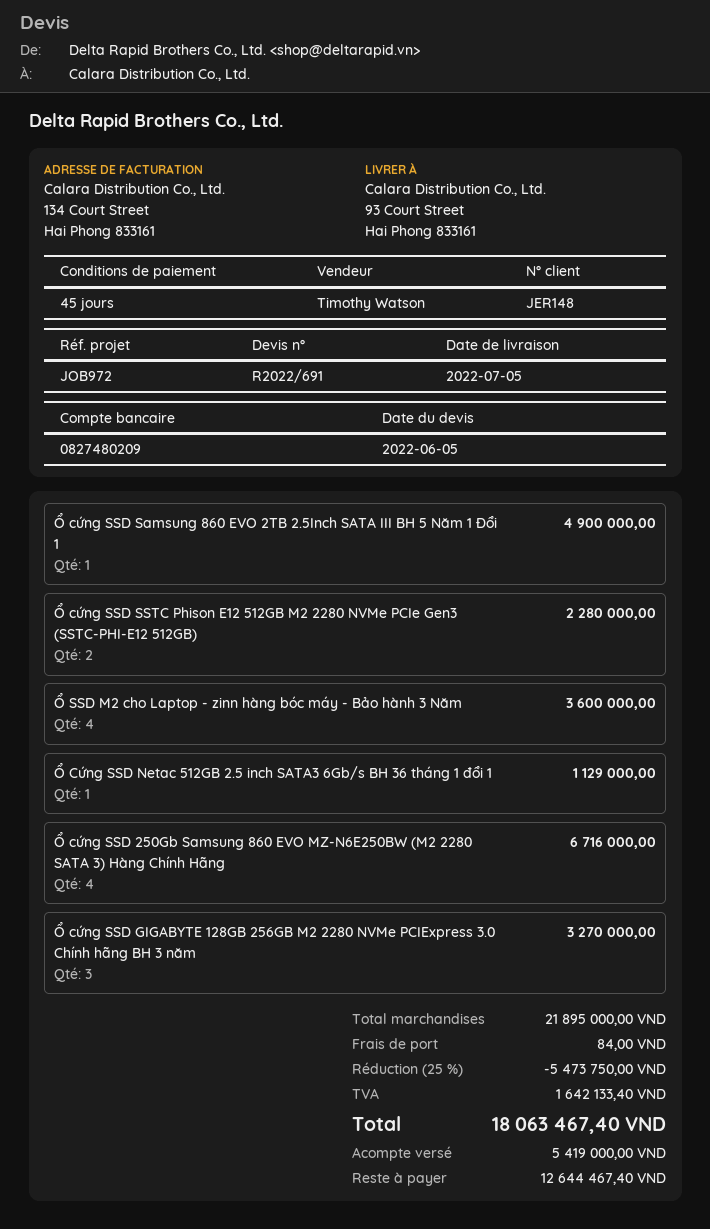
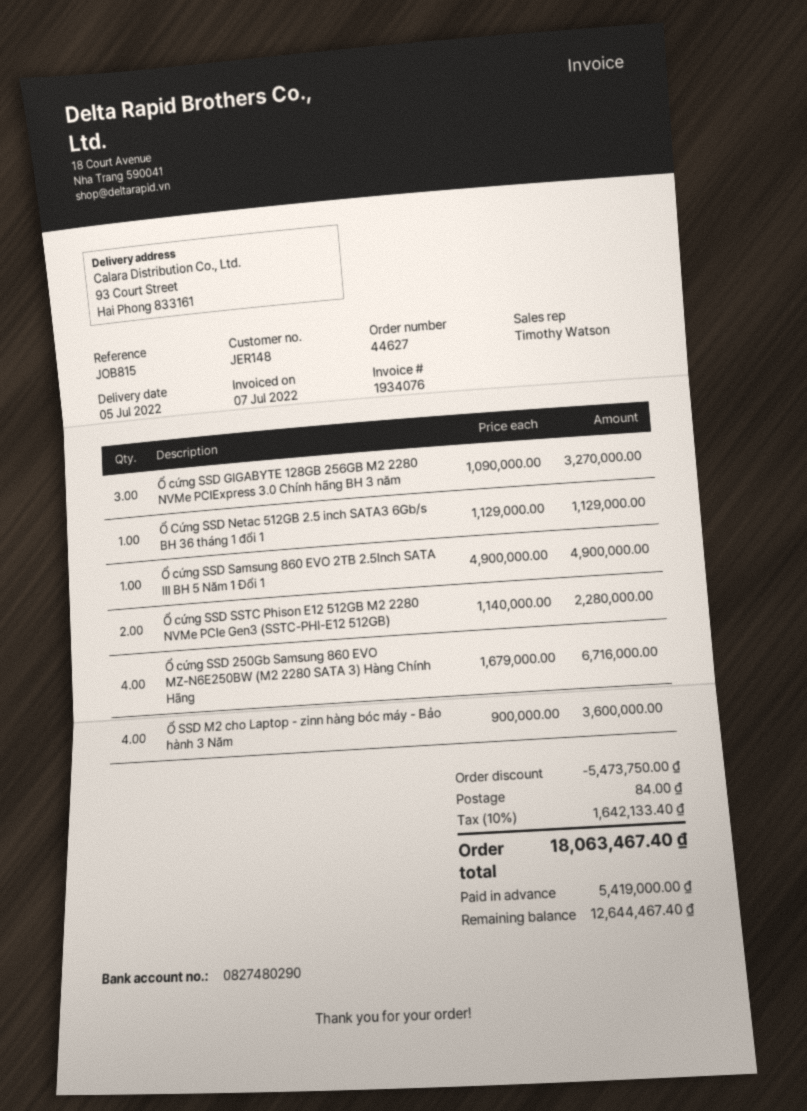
reference: JOB972 -> JOB815
bank account: 0827480209 -> 0827480290

